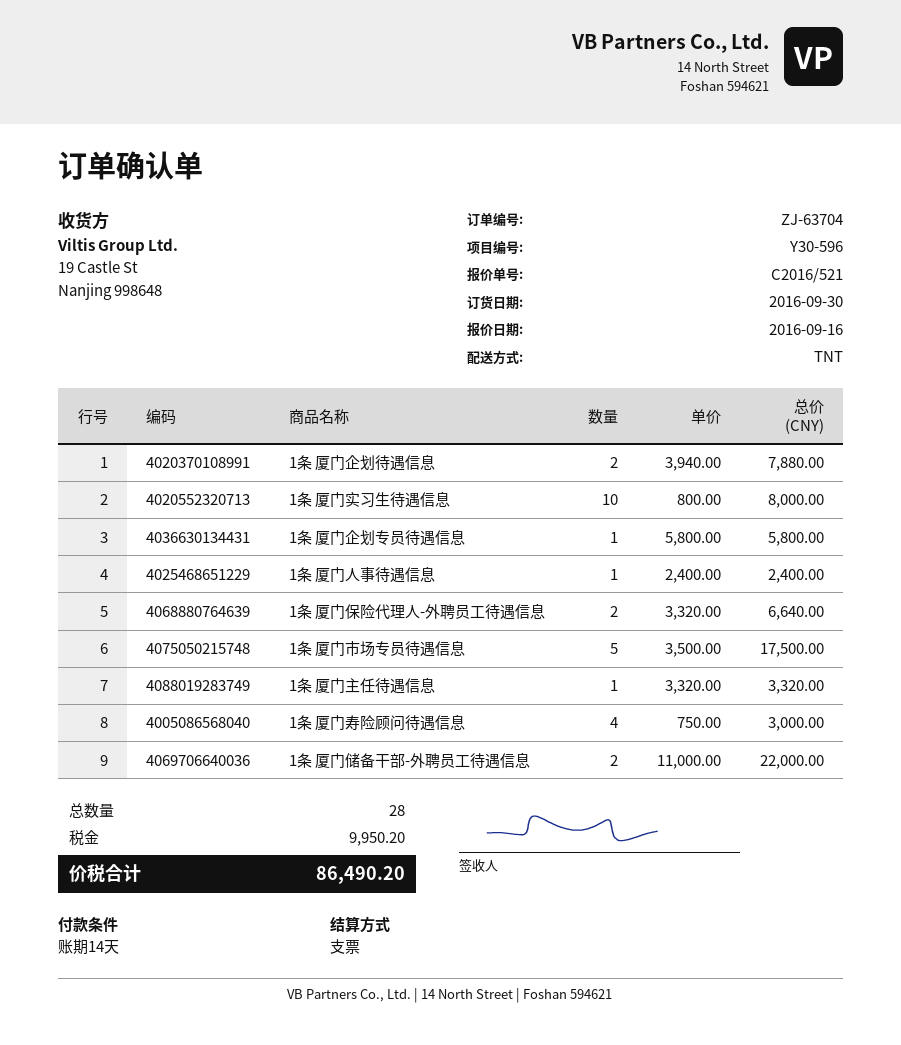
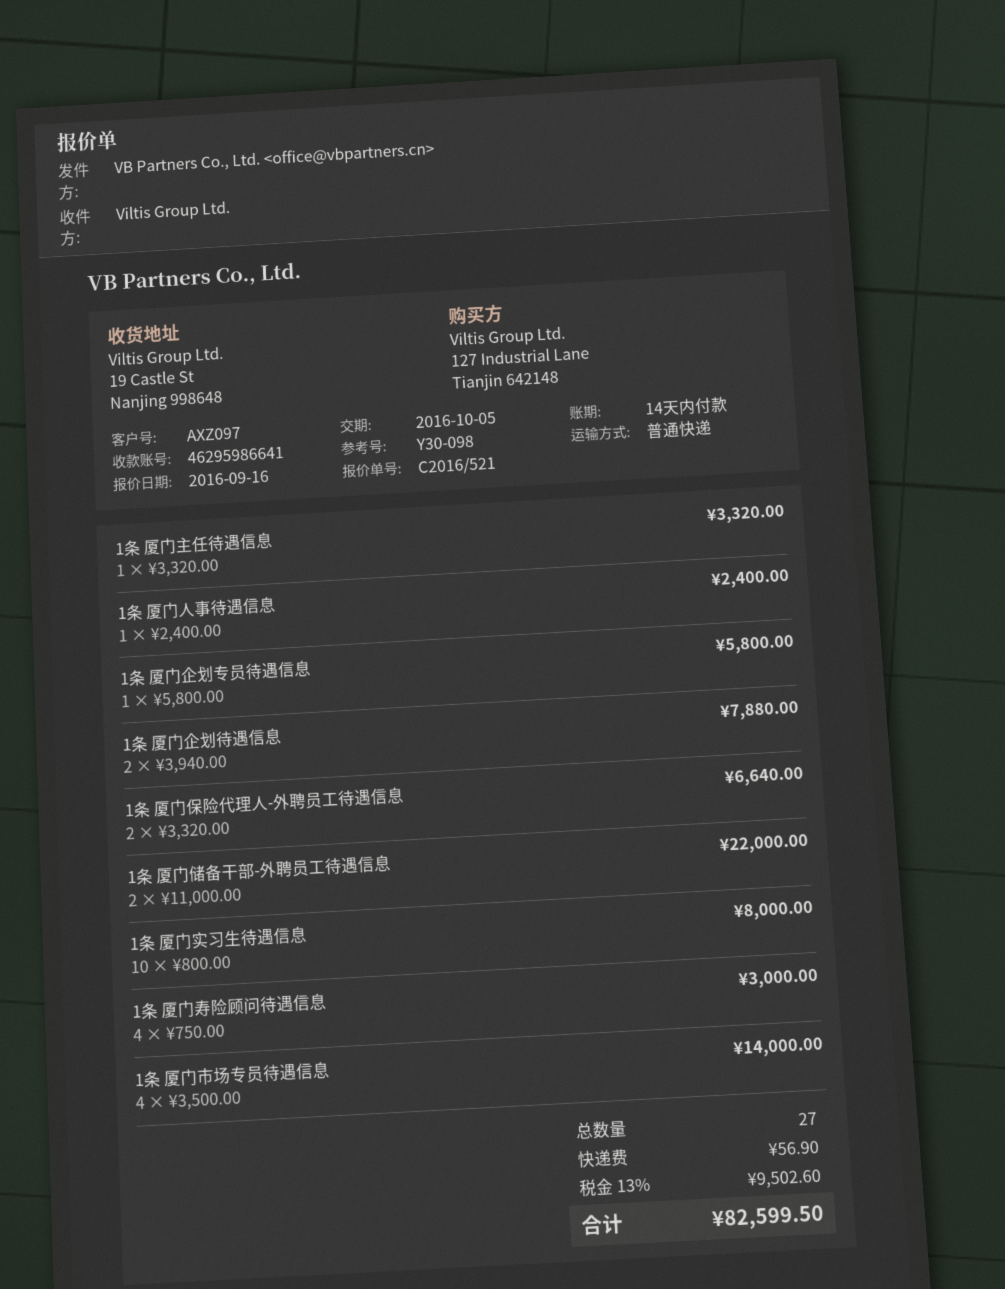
reference: Y30-596 -> Y30-098
shipping method: TNT -> standard
1条 厦门市场专员待遇信息: 5 x 3500.00 = 17500.00 -> 4 x 3500.00 = 14000.00
total quantity: 28 -> 27
shipping: none -> 56.90
tax: 9950.20 -> 9502.60
total: 86490.20 -> 82599.50

